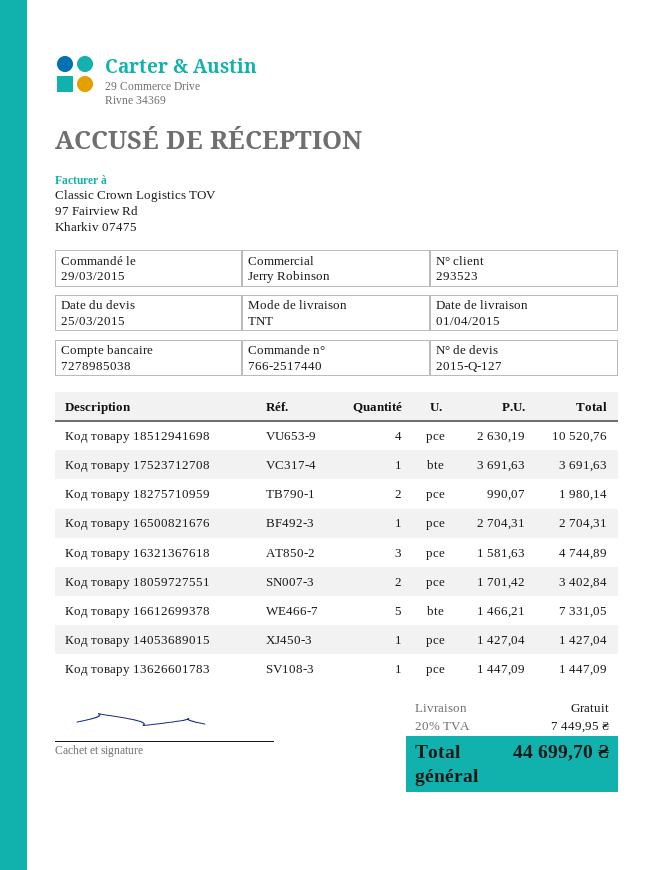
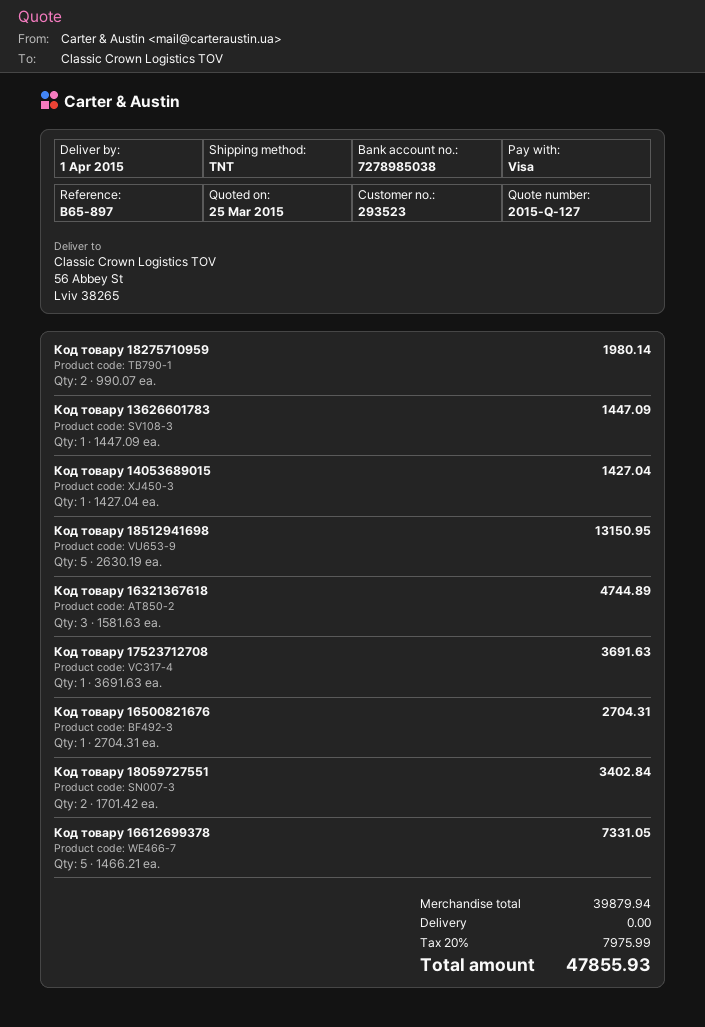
Код товару 18512941698: 4 x 2630.19 = 10520.76 -> 5 x 2630.19 = 13150.95
tax: 20% = 7449.95 -> 20% = 7975.99
total: 44699.70 -> 47855.93

